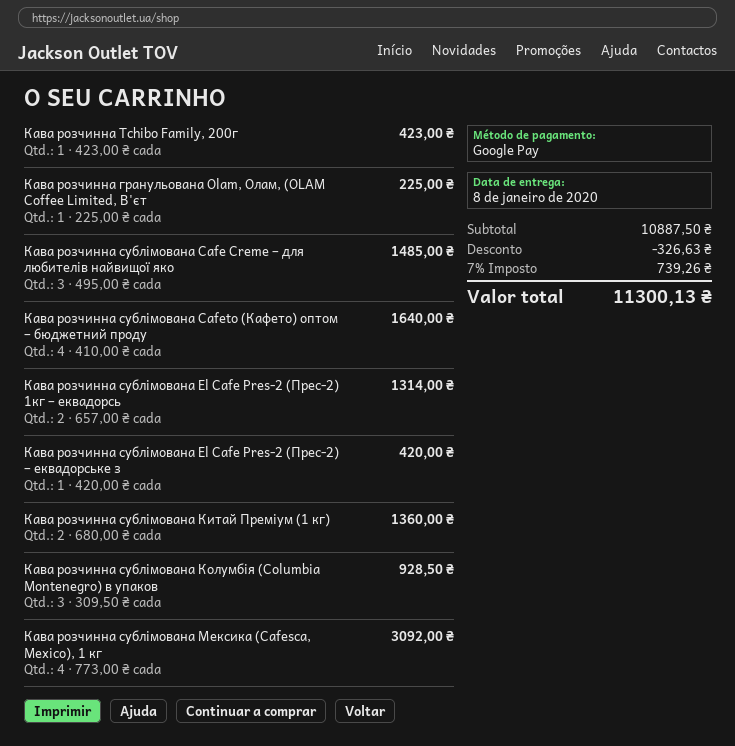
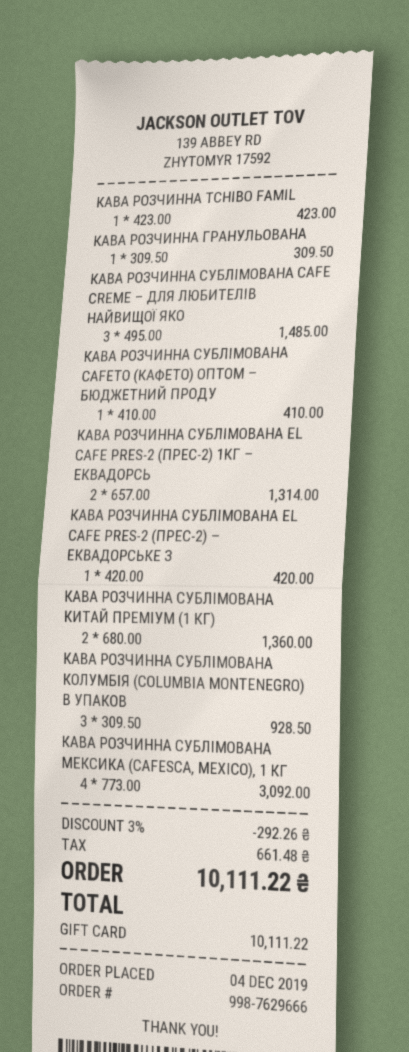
payment method: Google Pay -> gift card
Кава розчинна гранульована Olam, Олам, (OLAM Coffee Limited, В'єт: 1 x 225.00 = 225.00 -> 1 x 309.50 = 309.50
Кава розчинна сублімована Cafeto (Кафето) оптом – бюджетний проду: 4 x 410.00 = 1640.00 -> 1 x 410.00 = 410.00
discount: 326.63 -> 292.26
tax: 739.26 -> 661.48
total: 11300.13 -> 10111.22

